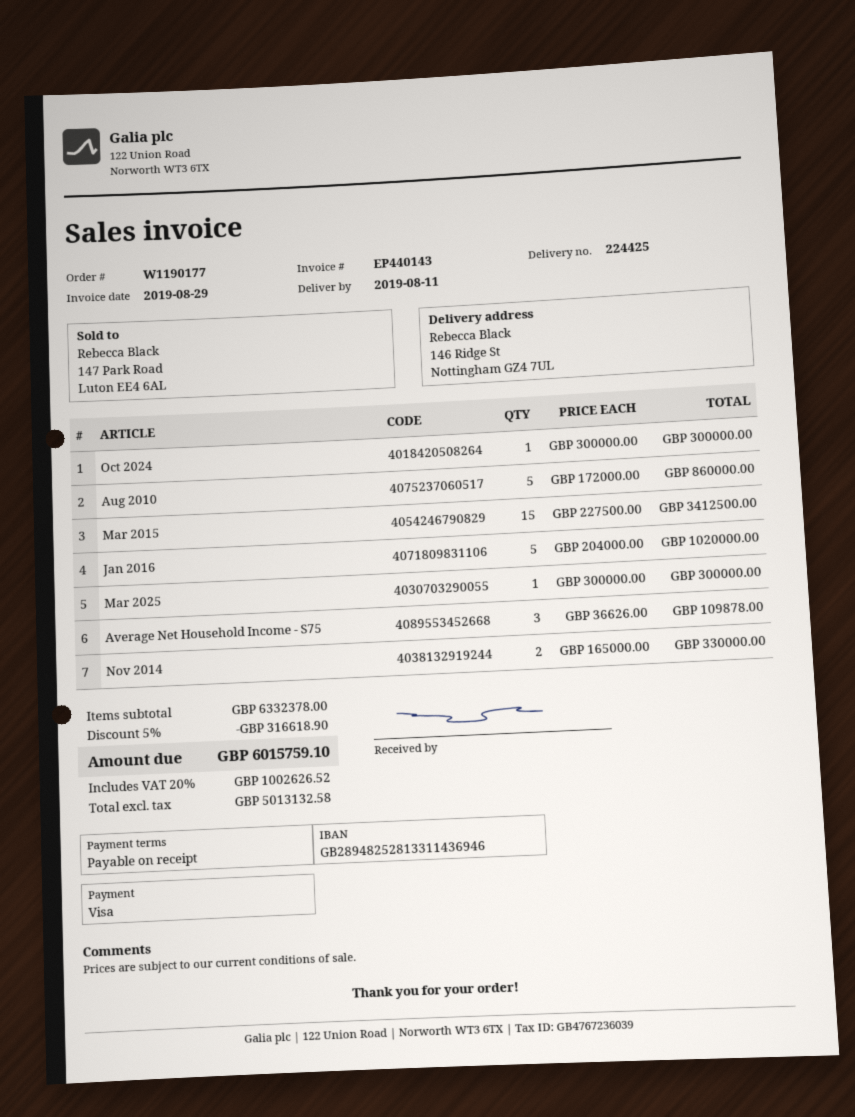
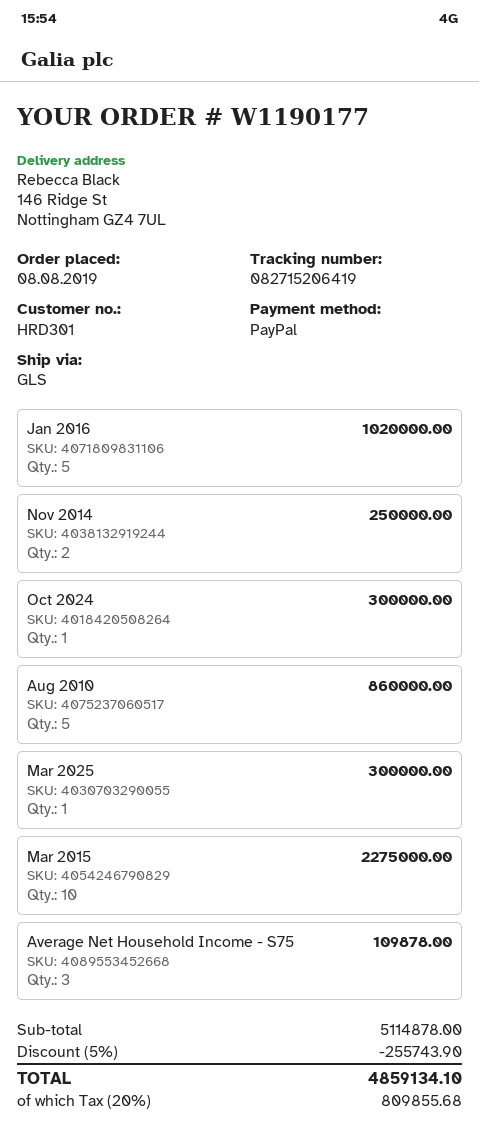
payment method: Visa -> PayPal
Mar 2015: 15 for 3412500.00 -> 10 for 2275000.00
Nov 2014: 2 for 330000.00 -> 2 for 250000.00
subtotal: 6332378.00 -> 5114878.00
discount: 5% = 316618.90 -> 5% = 255743.90
tax: 20% = 1002626.52 -> 20% = 809855.68
total: 6015759.10 -> 4859134.10

